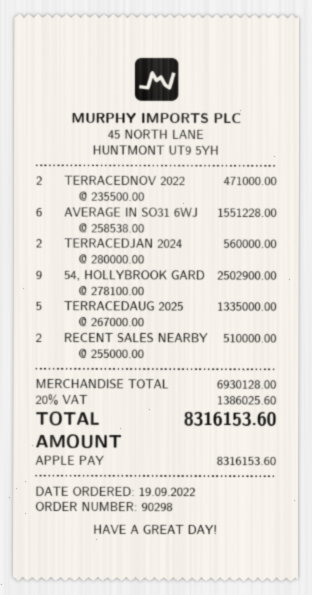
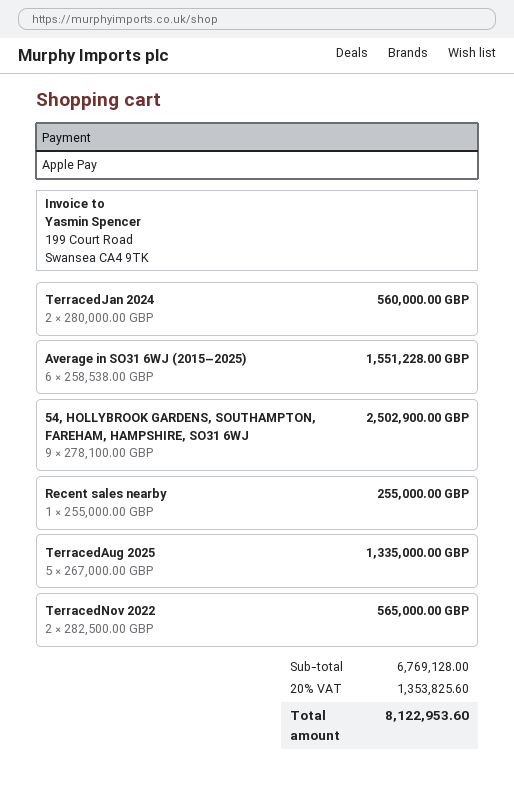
TERRACEDNOV 2022: 2 x 235500.00 = 471000.00 -> 2 x 282500.00 = 565000.00
RECENT SALES NEARBY: 2 x 255000.00 = 510000.00 -> 1 x 255000.00 = 255000.00
subtotal: 6930128.00 -> 6769128.00
tax: 20% = 1386025.60 -> 20% = 1353825.60
total: 8316153.60 -> 8122953.60

